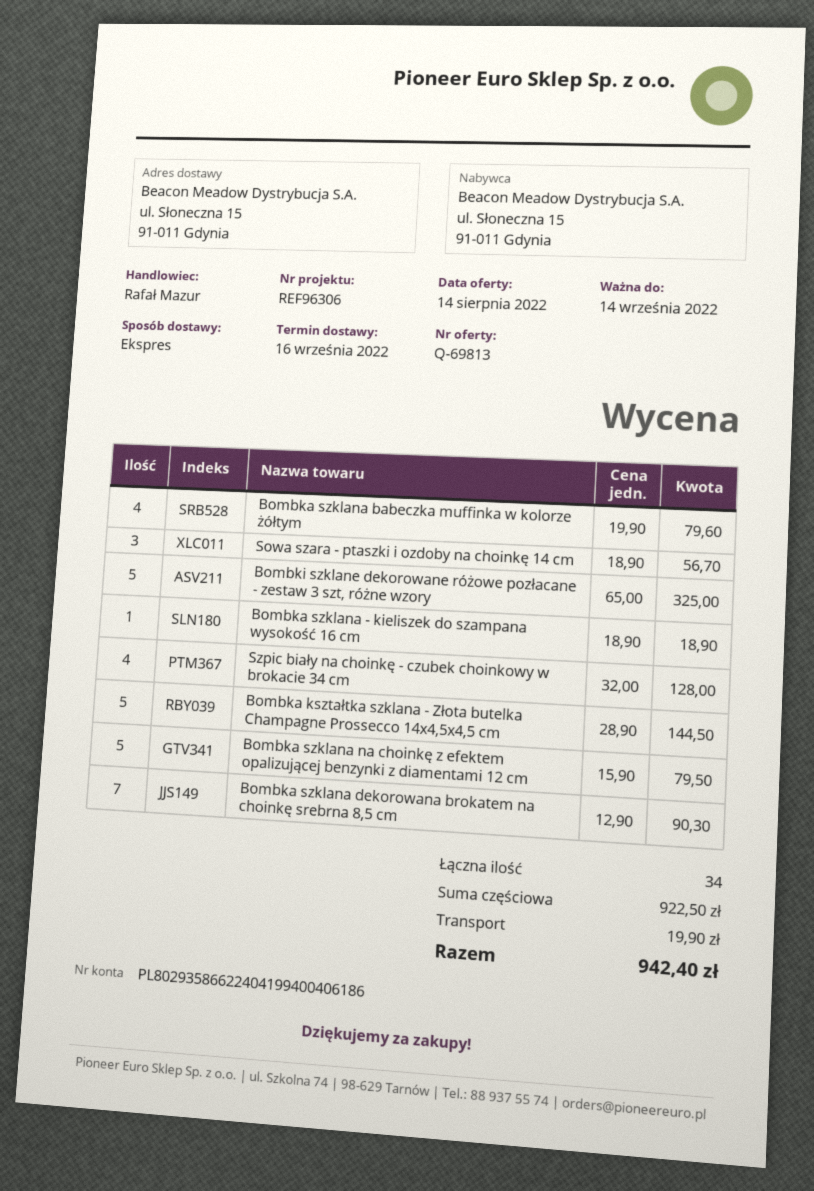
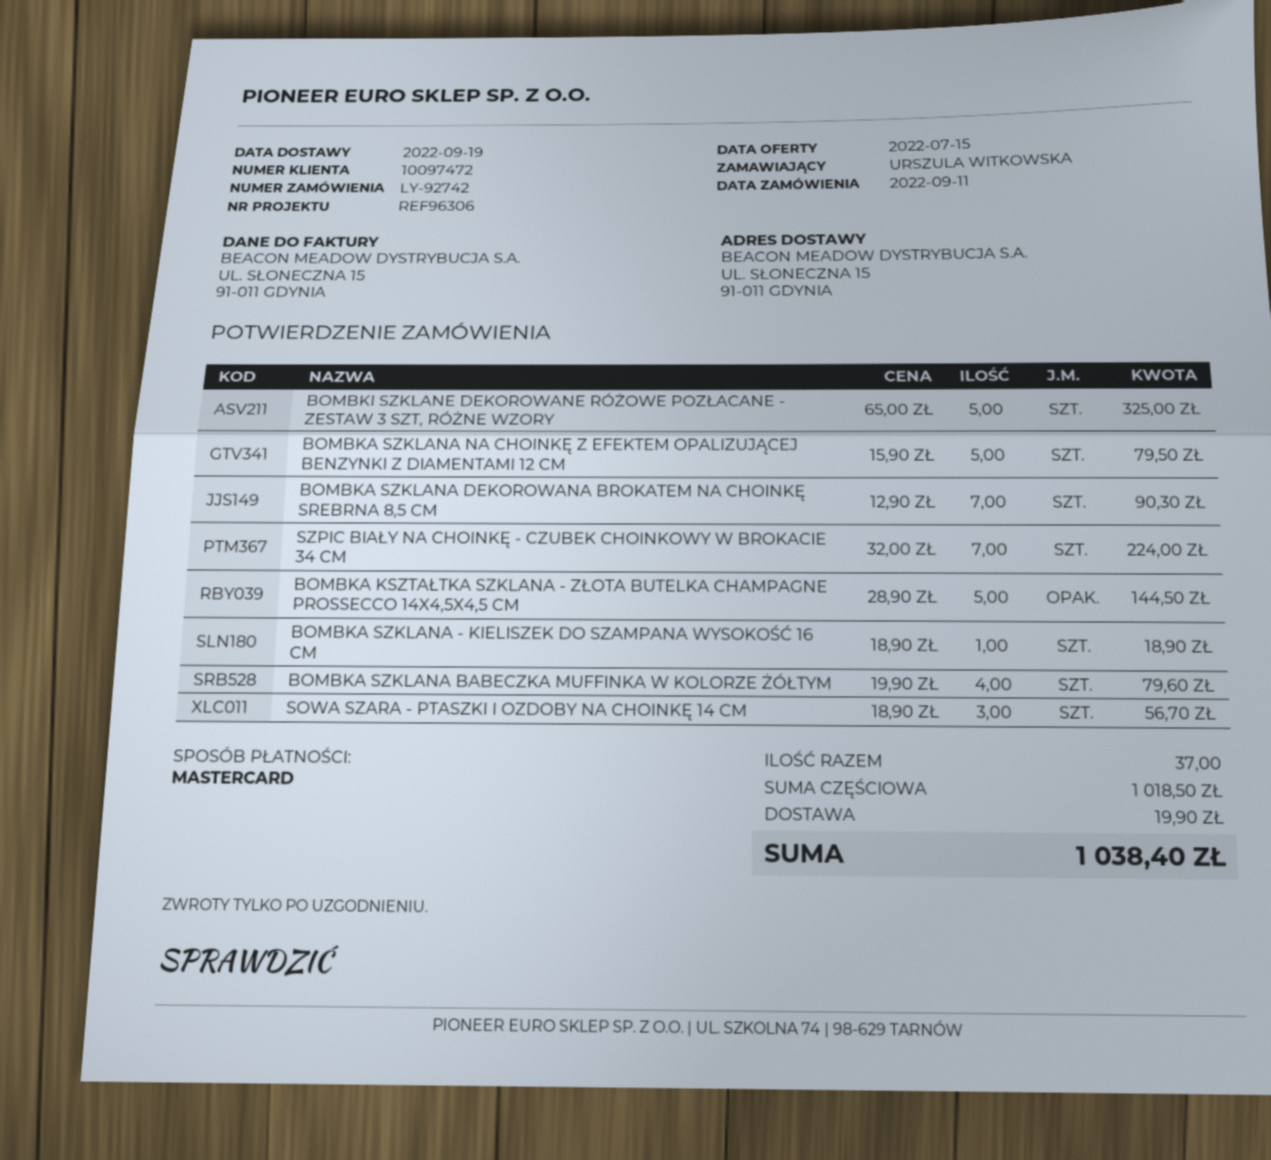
quote date: 2022-08-14 -> 2022-07-15
delivery date: 2022-09-16 -> 2022-09-19
Szpic biały na choinkę - czubek choinkowy w brokacie 34 cm: 4 x 32.00 = 128.00 -> 7 x 32.00 = 224.00
total quantity: 34 -> 37
subtotal: 922.50 -> 1018.50
total: 942.40 -> 1038.40

